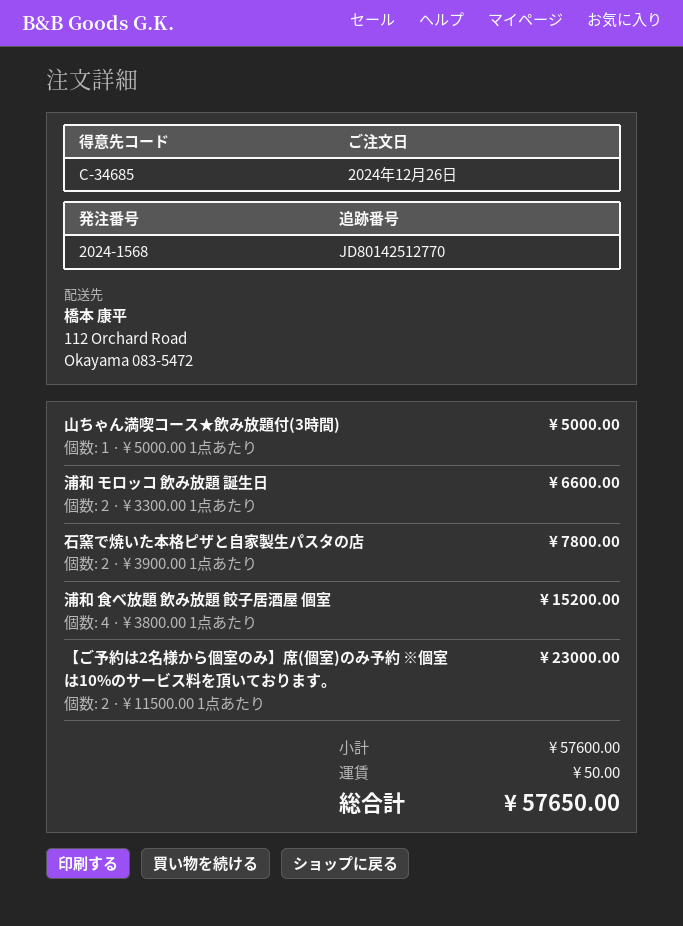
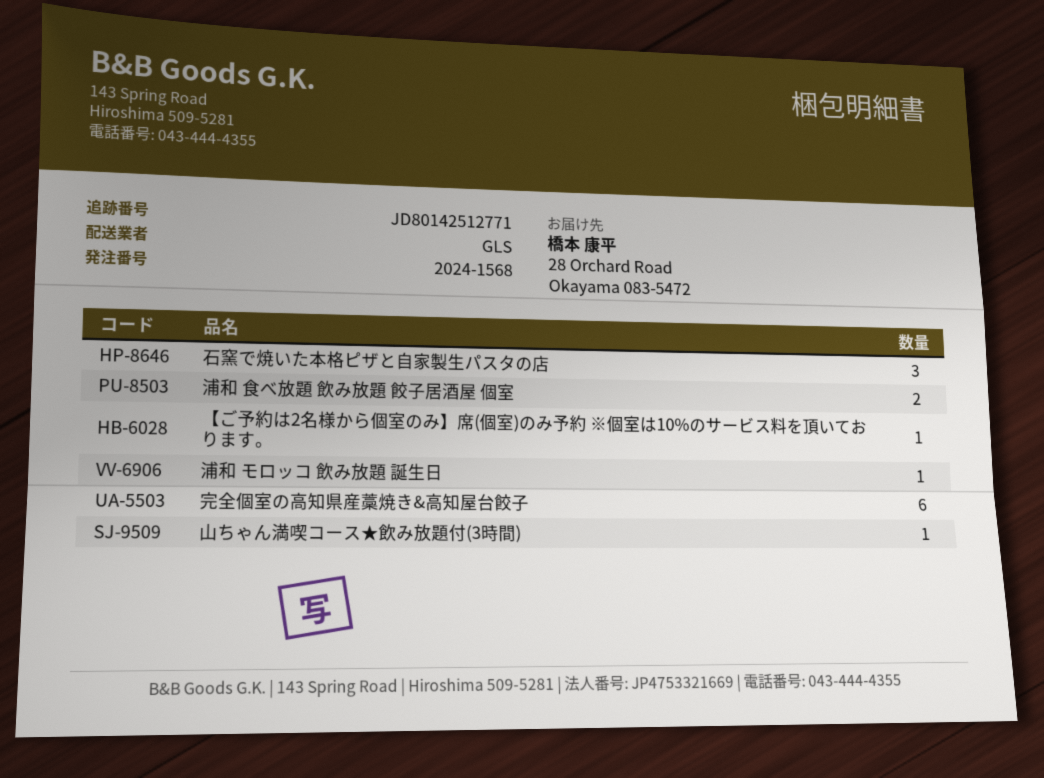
tracking number: JD80142512770 -> JD80142512771
ship to: 112 Orchard Road, Okayama 083-5472 -> 28 Orchard Road, Okayama 083-5472
浦和 モロッコ 飲み放題 誕生日: 2 -> 1
石窯で焼いた本格ピザと自家製生パスタの店: 2 -> 3
浦和 食べ放題 飲み放題 餃子居酒屋 個室: 4 -> 2
【ご予約は2名様から個室のみ】席(個室)のみ予約 ※個室は10%のサービス料を頂いております。: 2 -> 1
完全個室の高知県産藁焼き&高知屋台餃子: none -> 6

